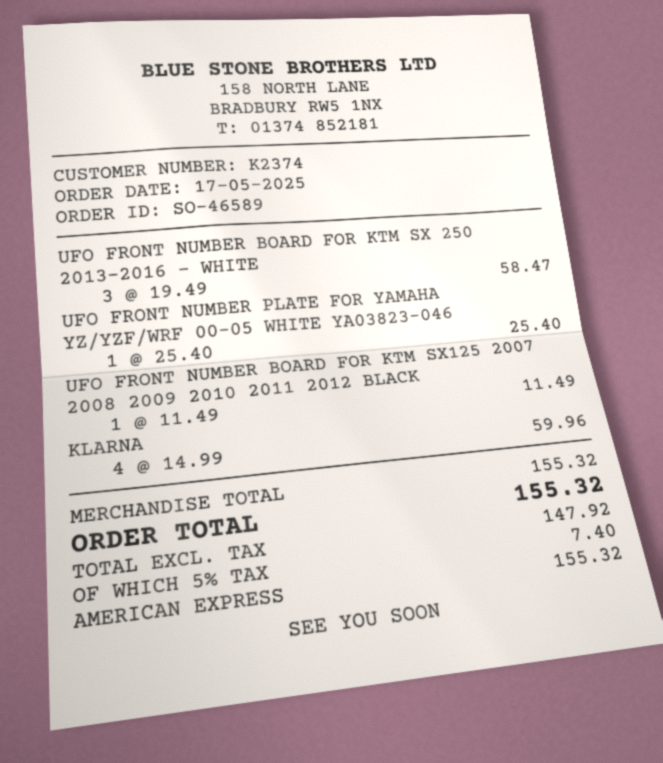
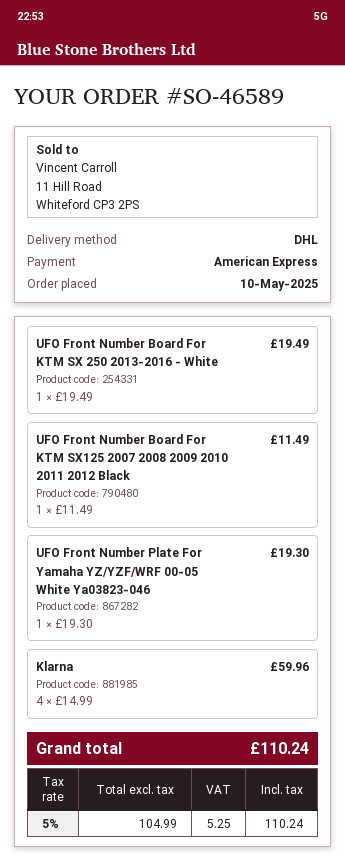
order date: 2025-05-17 -> 2025-05-10
UFO FRONT NUMBER BOARD FOR KTM SX 250 2013-2016 - WHITE: 3 x 19.49 = 58.47 -> 1 x 19.49 = 19.49
UFO FRONT NUMBER PLATE FOR YAMAHA YZ/YZF/WRF 00-05 WHITE YA03823-046: 1 x 25.40 = 25.40 -> 1 x 19.30 = 19.30
net: 147.92 -> 104.99
tax: 5% = 7.40 -> 5% = 5.25
total: 155.32 -> 110.24

